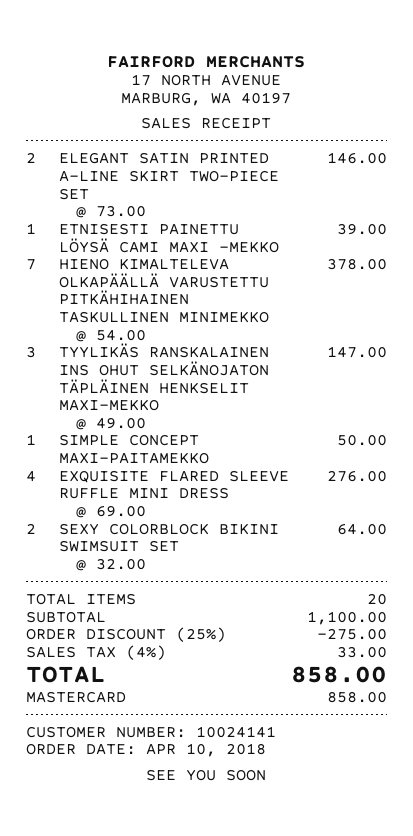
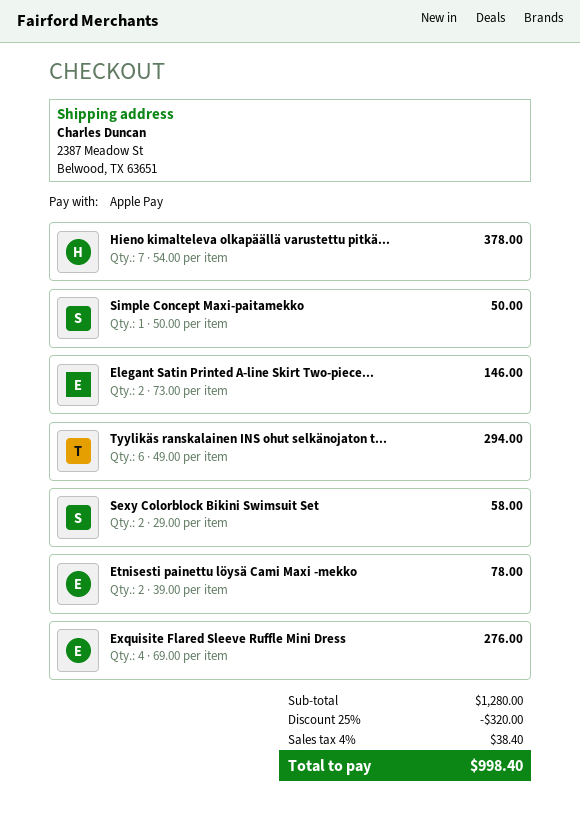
payment method: Mastercard -> Apple Pay
ETNISESTI PAINETTU LÖYSÄ CAMI MAXI -MEKKO: 1 x 39.00 = 39.00 -> 2 x 39.00 = 78.00
TYYLIKÄS RANSKALAINEN INS OHUT SELKÄNOJATON TÄPLÄINEN HENKSELIT MAXI-MEKKO: 3 x 49.00 = 147.00 -> 6 x 49.00 = 294.00
SEXY COLORBLOCK BIKINI SWIMSUIT SET: 2 x 32.00 = 64.00 -> 2 x 29.00 = 58.00
subtotal: 1100.00 -> 1280.00
discount: 25% = 275.00 -> 25% = 320.00
tax: 4% = 33.00 -> 4% = 38.40
total: 858.00 -> 998.40

